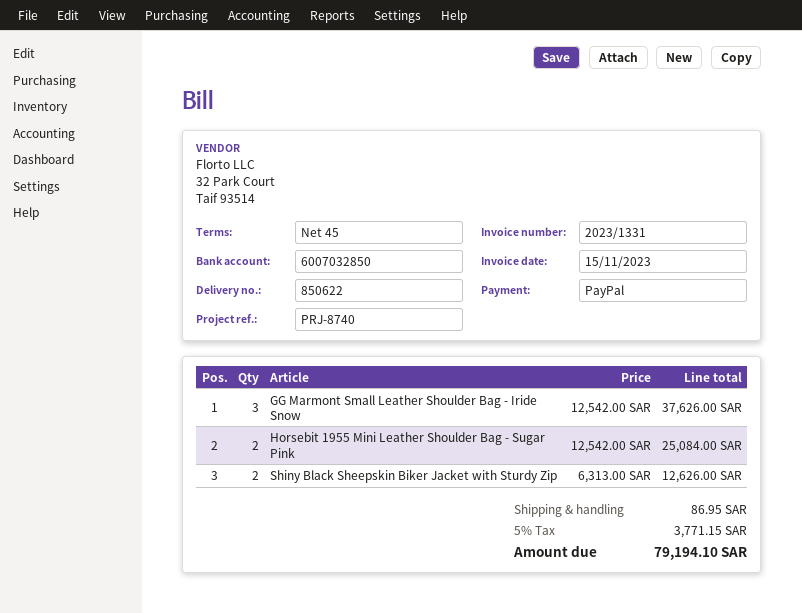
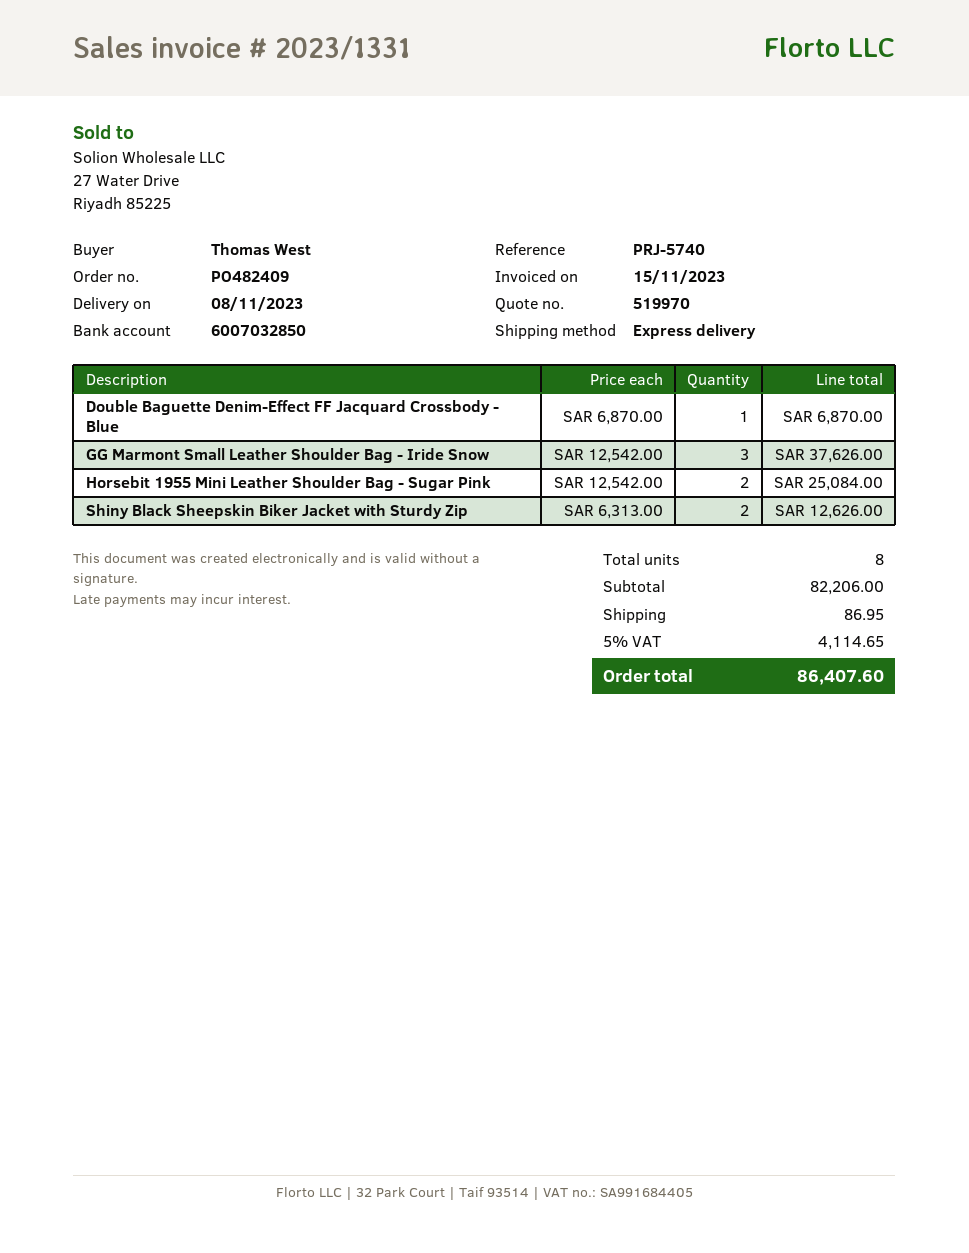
reference: PRJ-8740 -> PRJ-5740
Double Baguette Denim-Effect FF Jacquard Crossbody - Blue: none -> 1 x 6870.00 = 6870.00
tax: 5% = 3771.15 -> 5% = 4114.65
total: 79194.10 -> 86407.60

